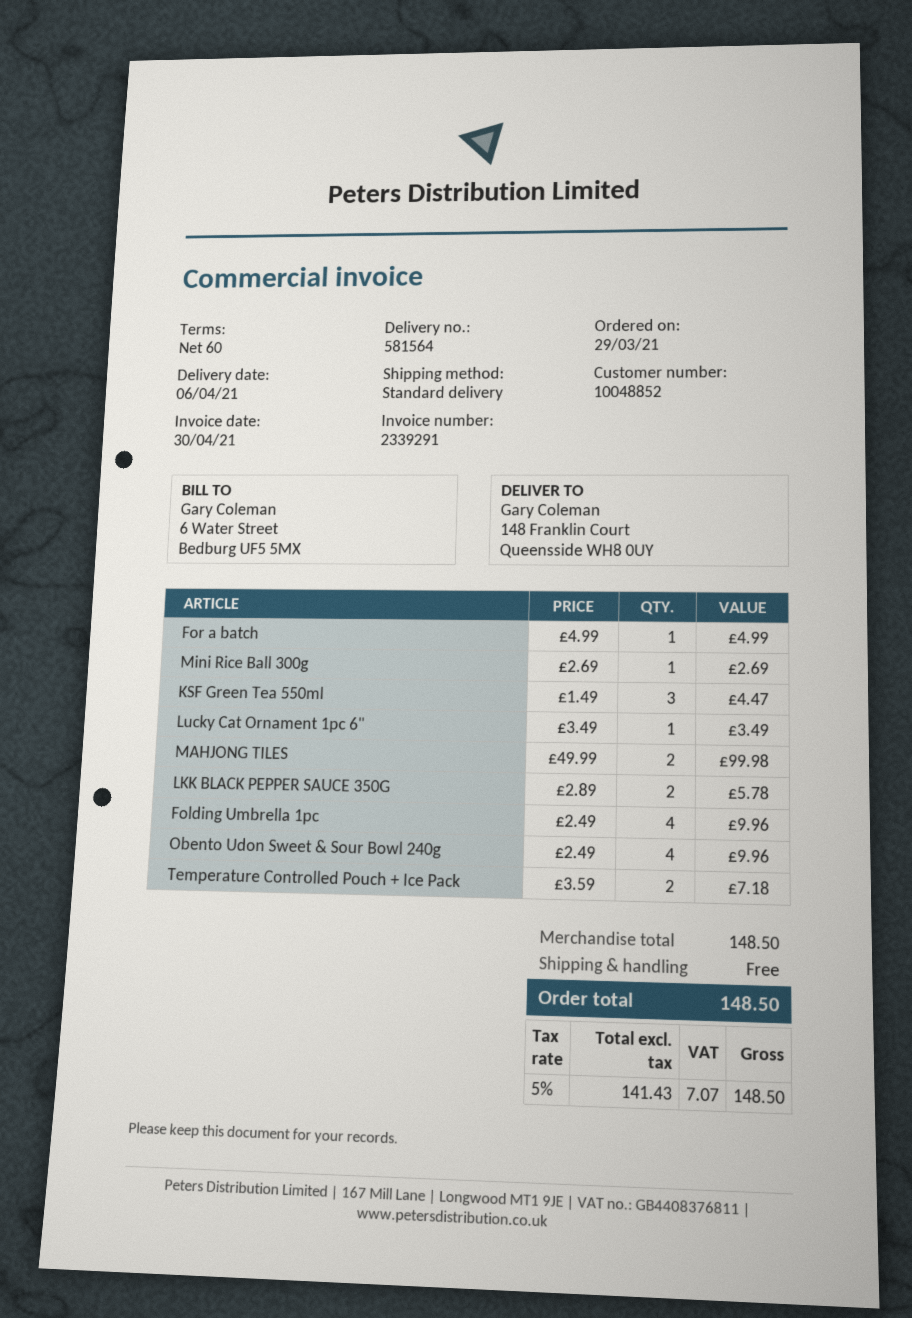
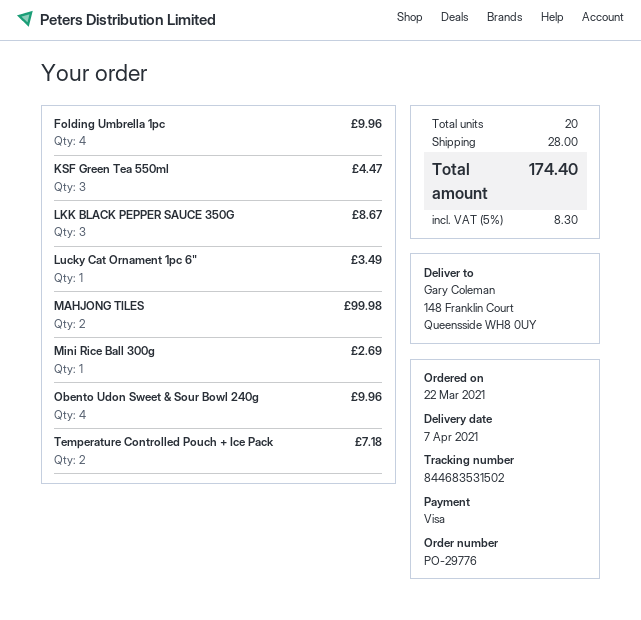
order date: 2021-03-29 -> 2021-03-22
delivery date: 2021-04-06 -> 2021-04-07
For a batch: 1 for 4.99 -> none
LKK BLACK PEPPER SAUCE 350G: 2 for 5.78 -> 3 for 8.67
shipping: 0.00 -> 28.00
tax: 5% = 7.07 -> 5% = 8.30
total: 148.50 -> 174.40

